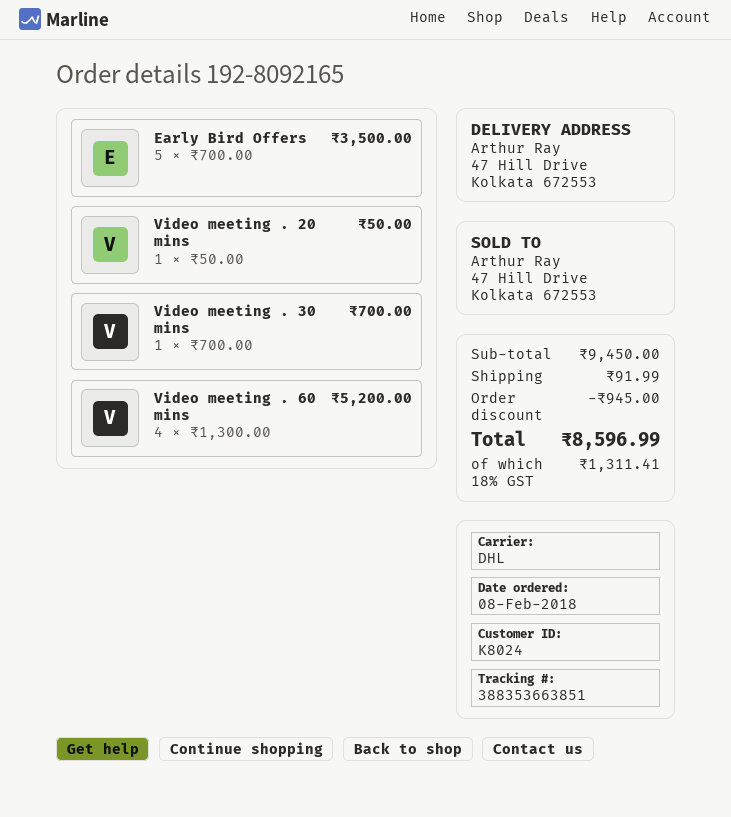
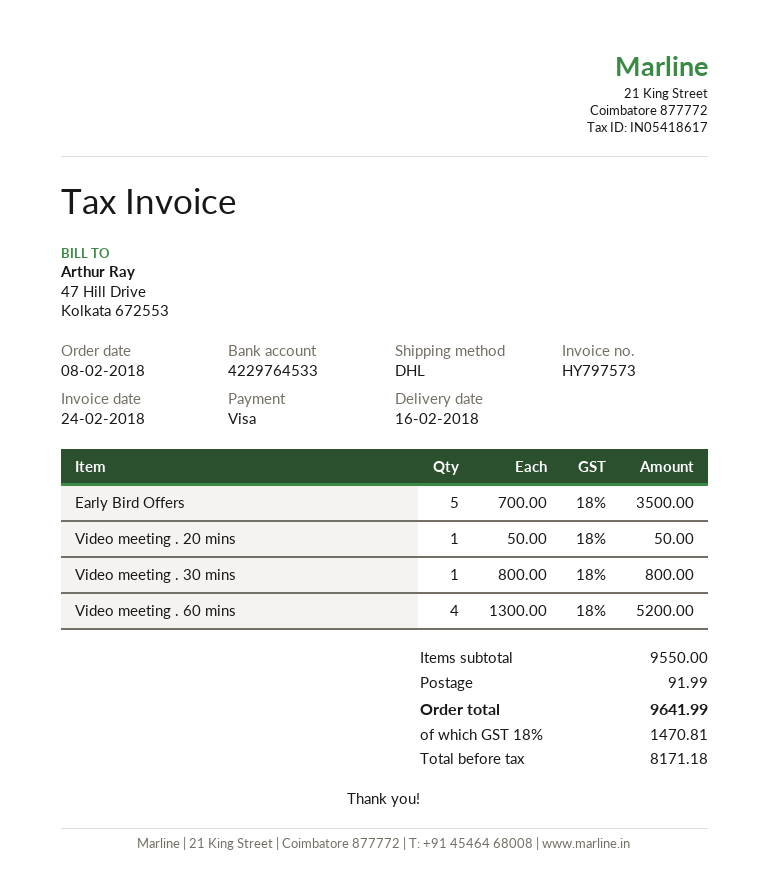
Video meeting . 30 mins: 1 x 700.00 = 700.00 -> 1 x 800.00 = 800.00
subtotal: 9450.00 -> 9550.00
discount: 945.00 -> none
tax: 18% = 1311.41 -> 18% = 1470.81
total: 8596.99 -> 9641.99

